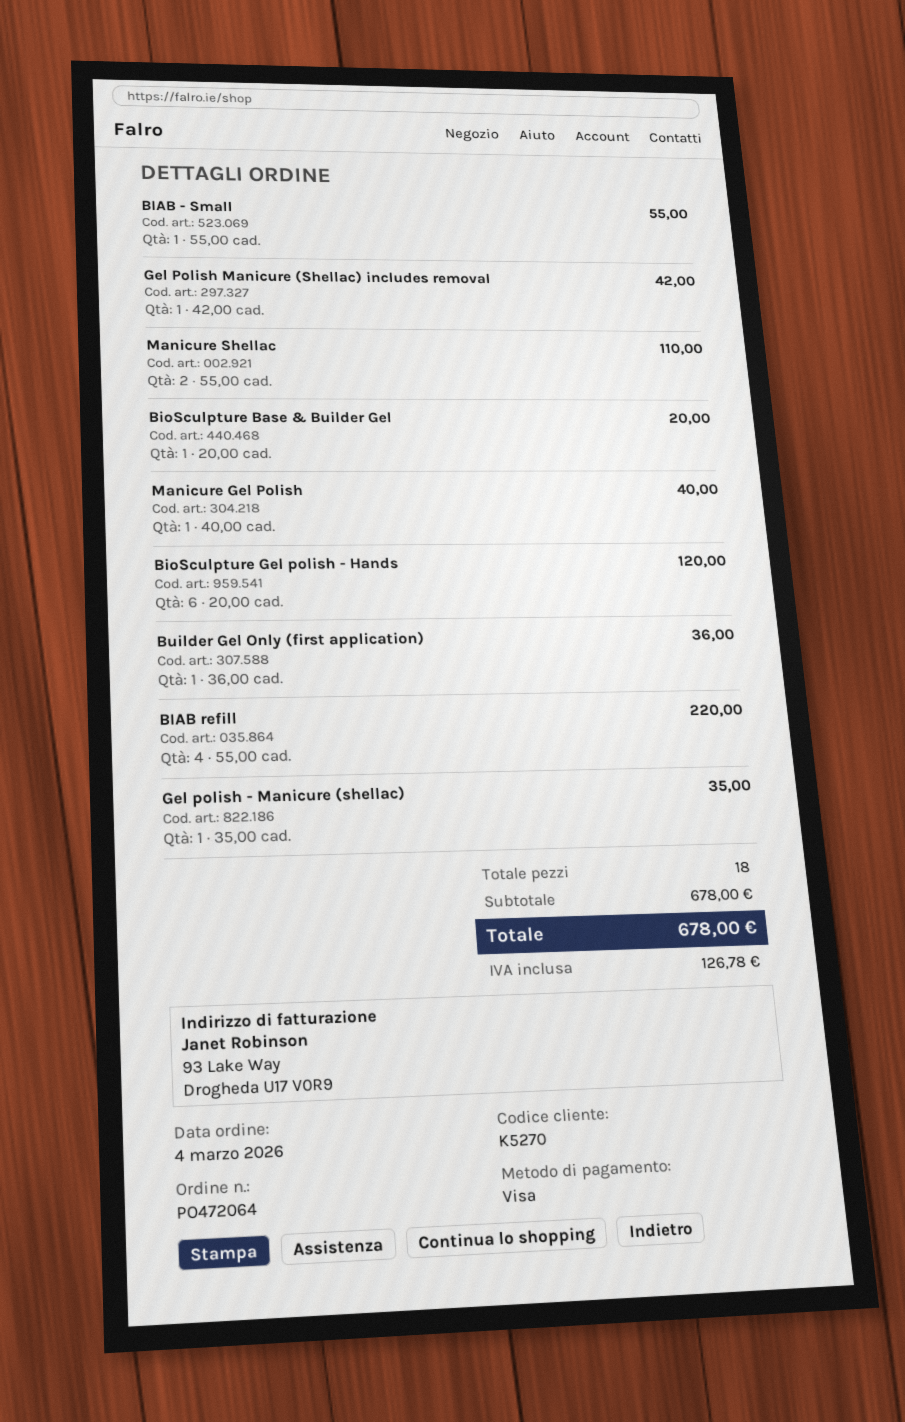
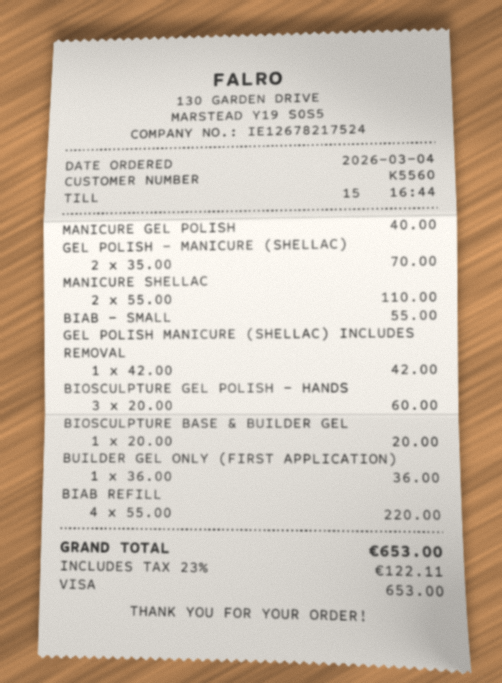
customer number: K5270 -> K5560
BioSculpture Gel polish - Hands: 6 x 20.00 = 120.00 -> 3 x 20.00 = 60.00
Gel polish - Manicure (shellac): 1 x 35.00 = 35.00 -> 2 x 35.00 = 70.00
tax: 126.78 -> 122.11
total: 678.00 -> 653.00

